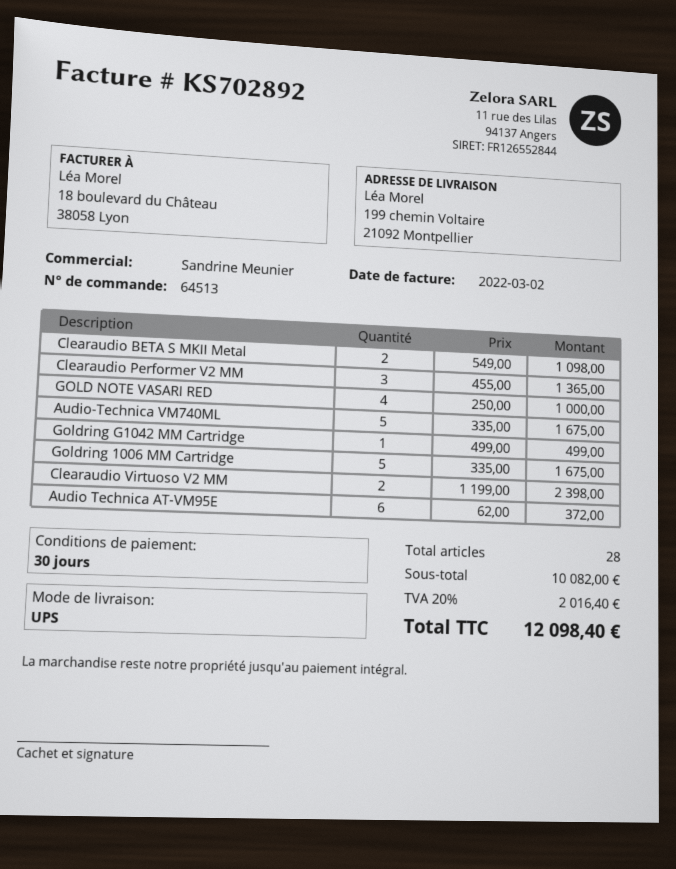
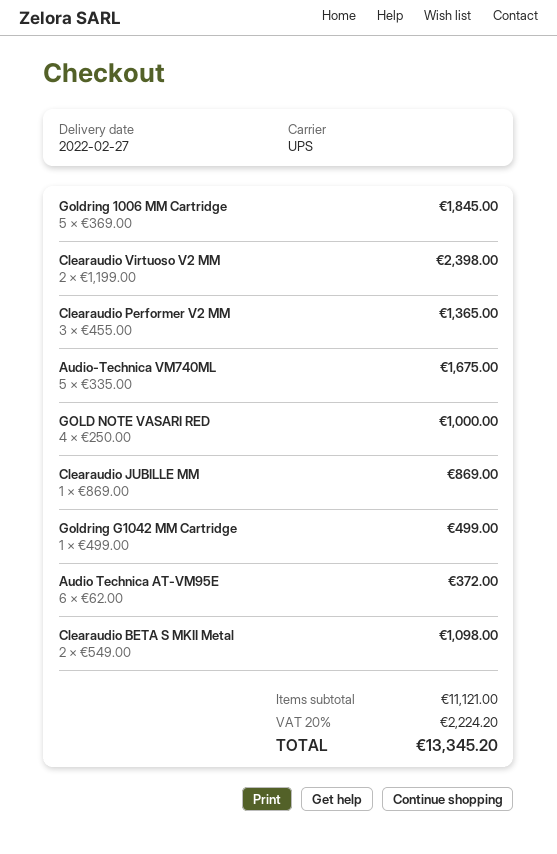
Goldring 1006 MM Cartridge: 5 x 335.00 = 1675.00 -> 5 x 369.00 = 1845.00
Clearaudio JUBILLE MM: none -> 1 x 869.00 = 869.00
subtotal: 10082.00 -> 11121.00
tax: 20% = 2016.40 -> 20% = 2224.20
total: 12098.40 -> 13345.20

